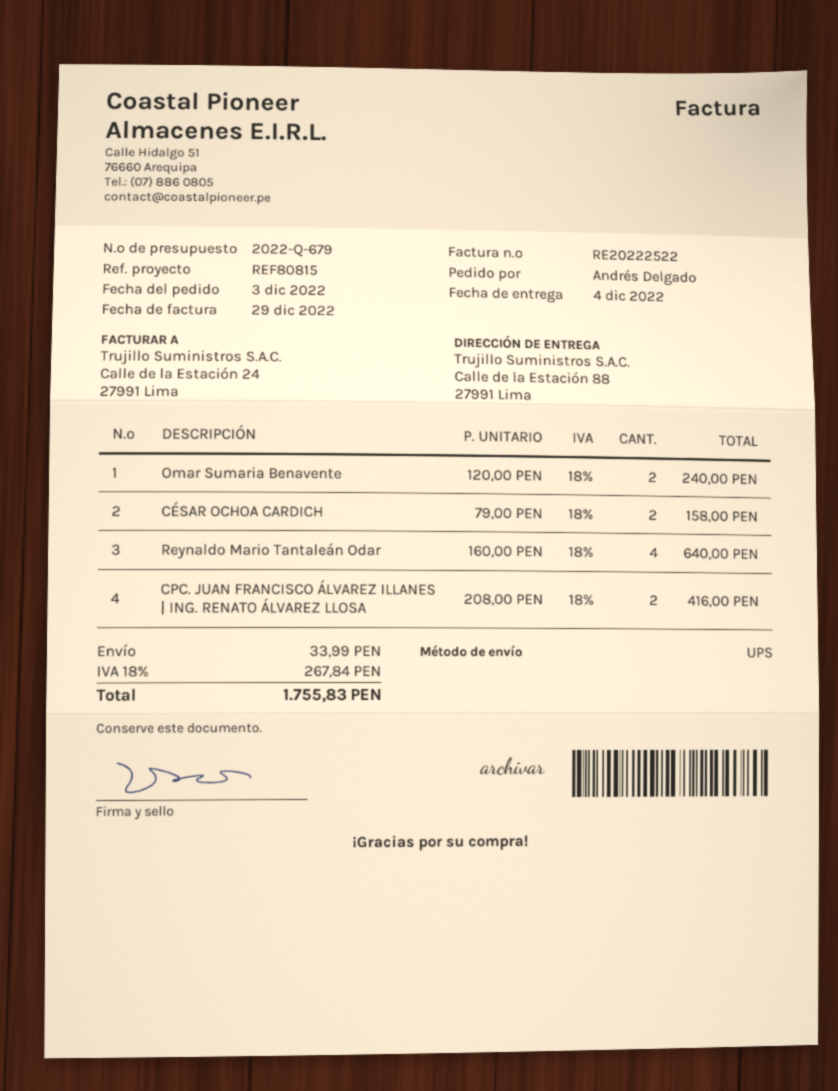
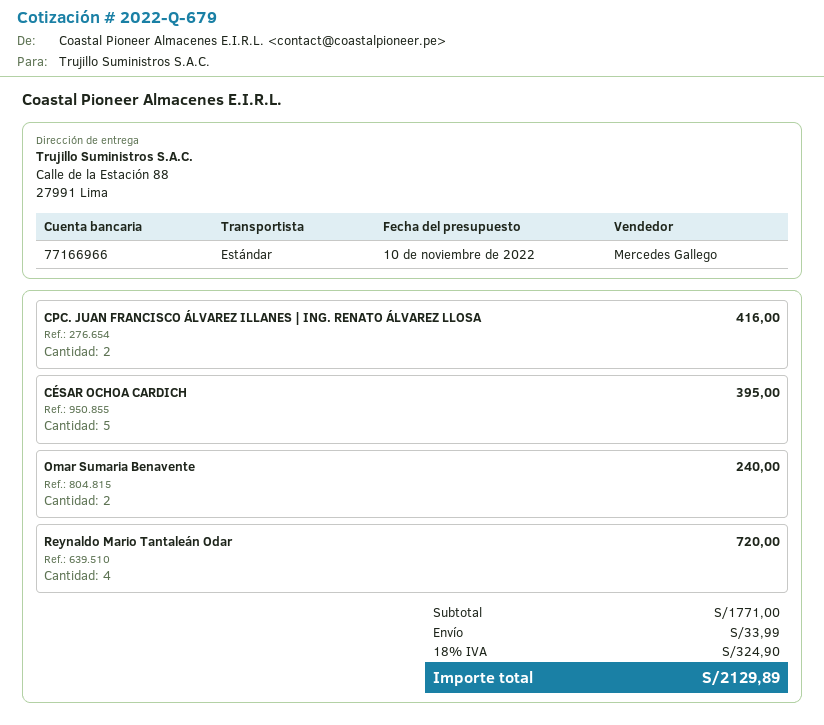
shipping method: UPS -> standard
CÉSAR OCHOA CARDICH: 2 for 158.00 -> 5 for 395.00
Reynaldo Mario Tantaleán Odar: 4 for 640.00 -> 4 for 720.00
tax: 18% = 267.84 -> 18% = 324.90
total: 1755.83 -> 2129.89

